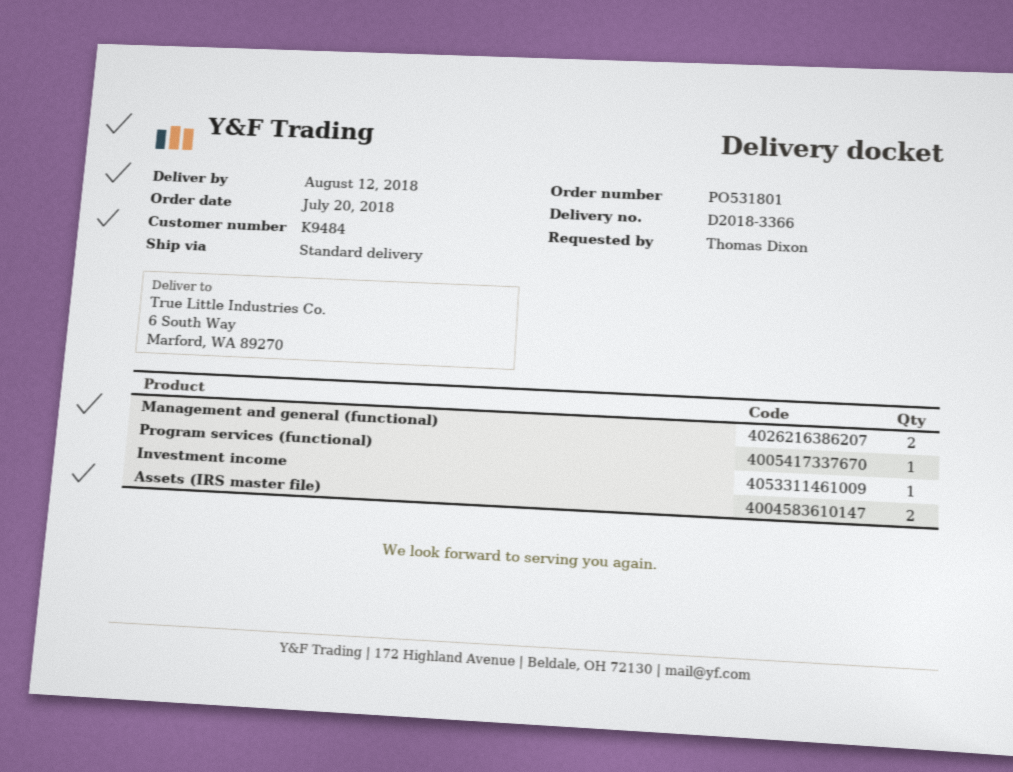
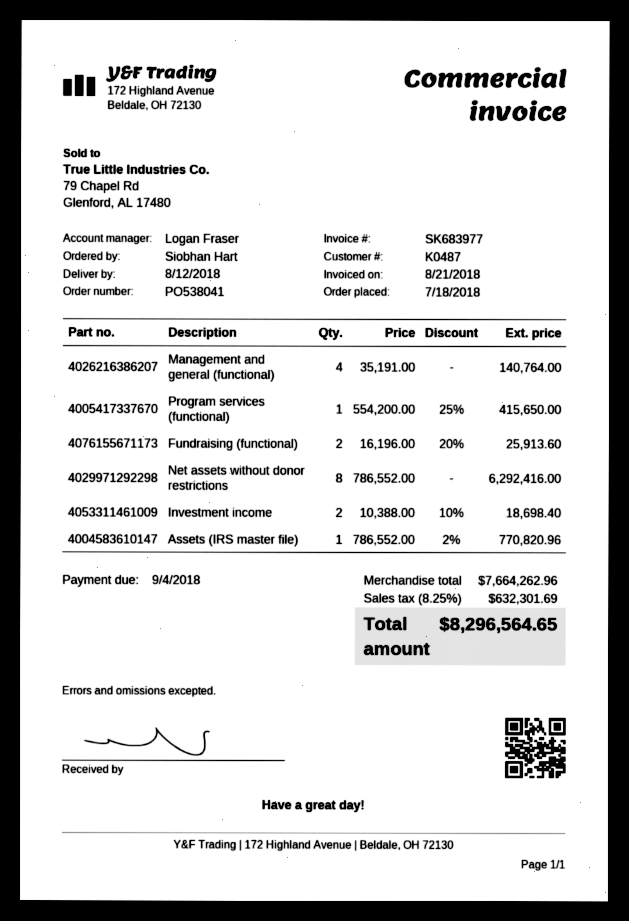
order number: PO531801 -> PO538041
order date: 2018-07-20 -> 2018-07-18
customer number: K9484 -> K0487
ordered by: Thomas Dixon -> Siobhan Hart
Management and general (functional): 2 -> 4
Investment income: 1 -> 2
Assets (IRS master file): 2 -> 1
Fundraising (functional): none -> 2
Net assets without donor restrictions: none -> 8

